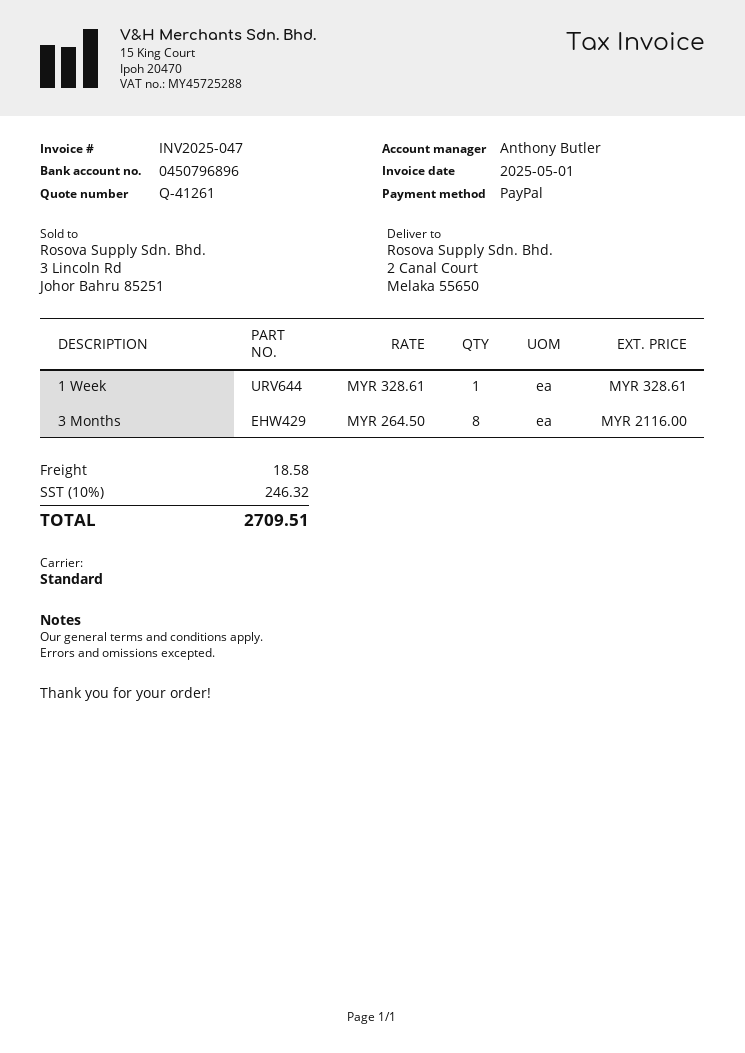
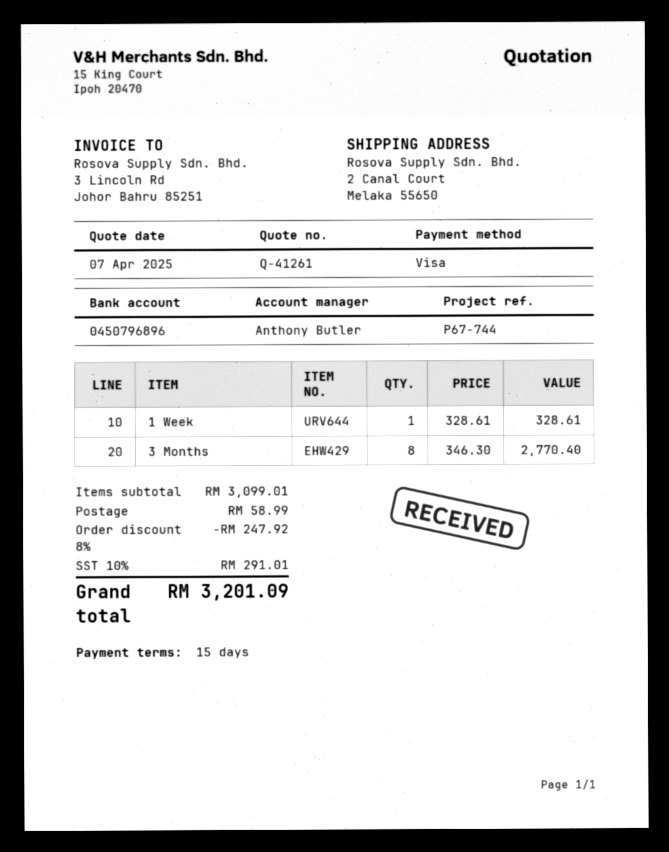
payment method: PayPal -> Visa
3 Months: 8 x 264.50 = 2116.00 -> 8 x 346.30 = 2770.40
discount: none -> 8% = 247.92
shipping: 18.58 -> 58.99
tax: 10% = 246.32 -> 10% = 291.01
total: 2709.51 -> 3201.09

